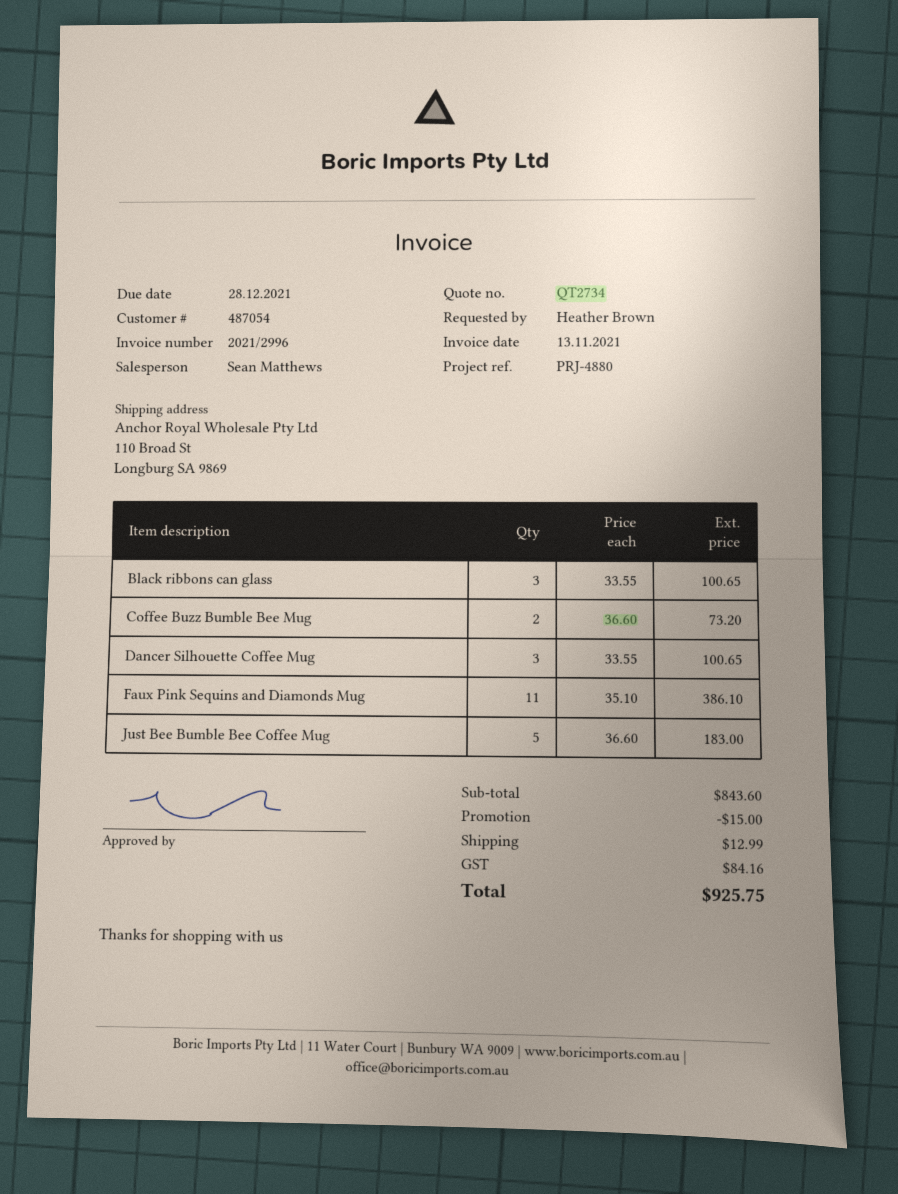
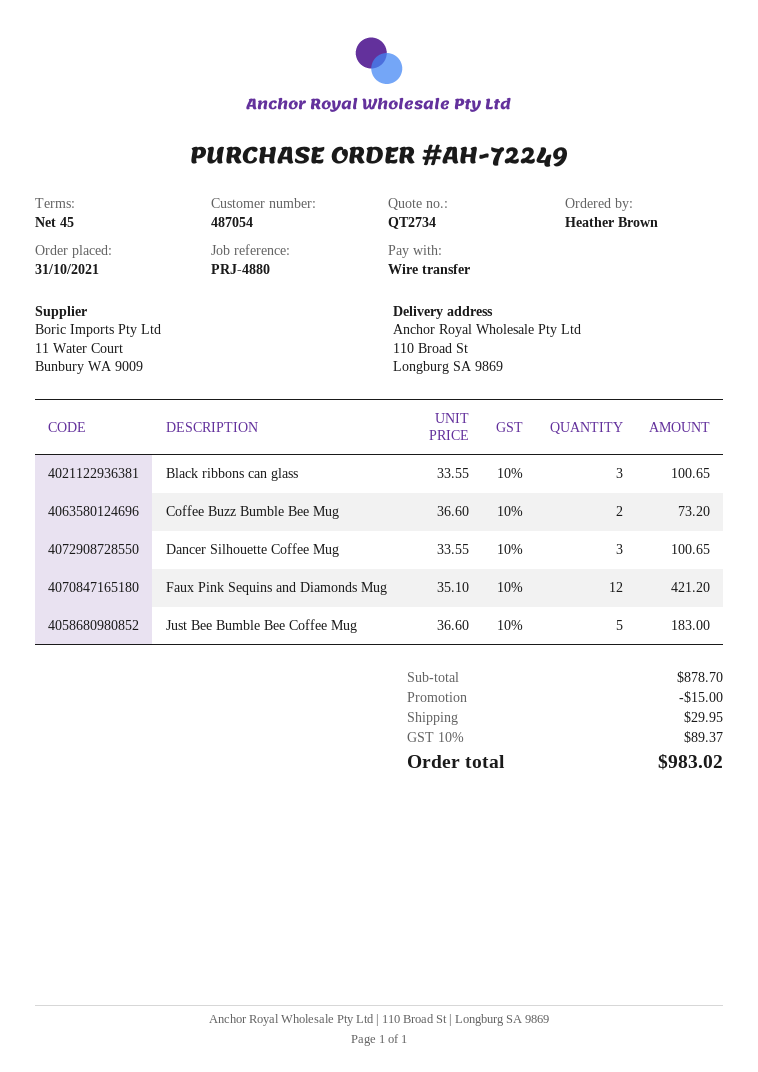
Faux Pink Sequins and Diamonds Mug: 11 x 35.10 = 386.10 -> 12 x 35.10 = 421.20
subtotal: 843.60 -> 878.70
shipping: 12.99 -> 29.95
tax: 84.16 -> 89.37
total: 925.75 -> 983.02

